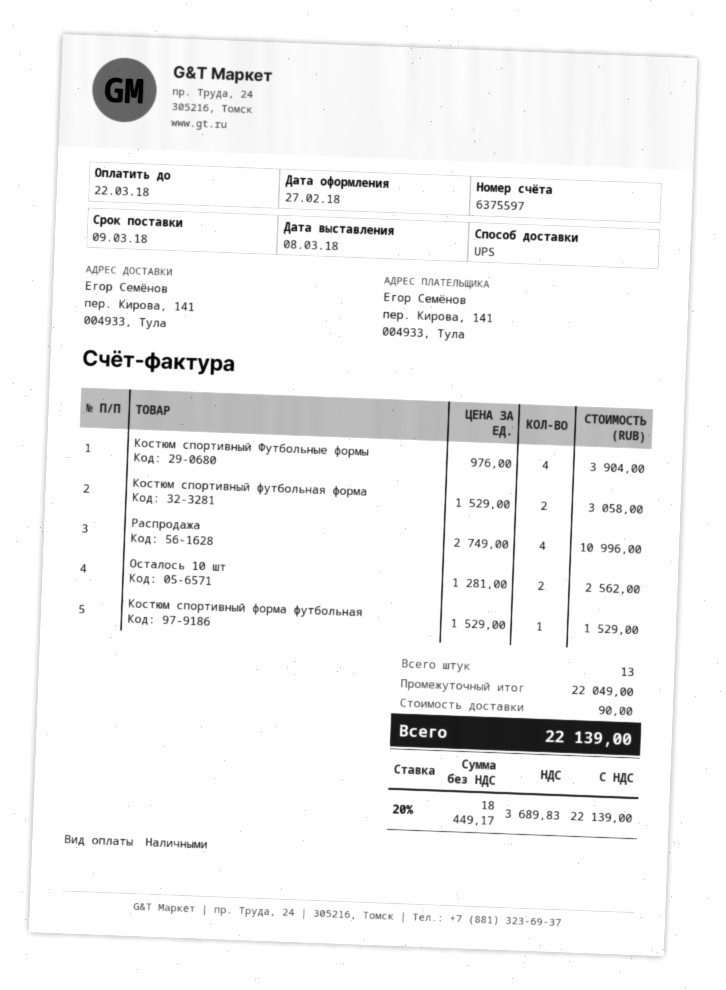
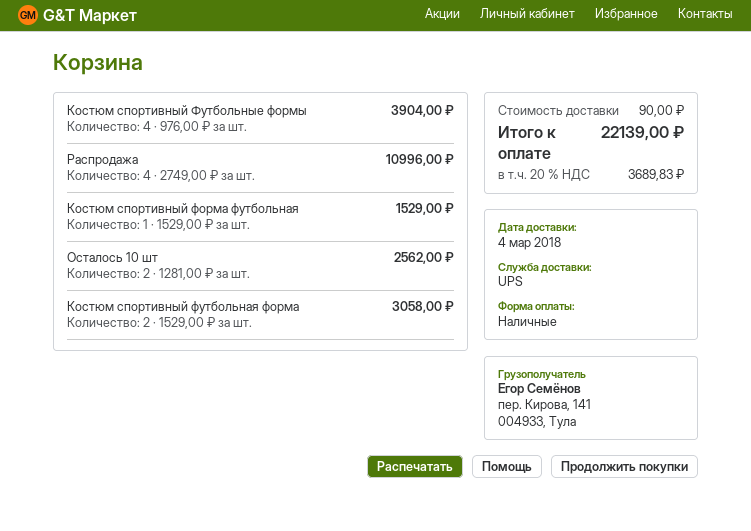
delivery date: 2018-03-09 -> 2018-03-04

